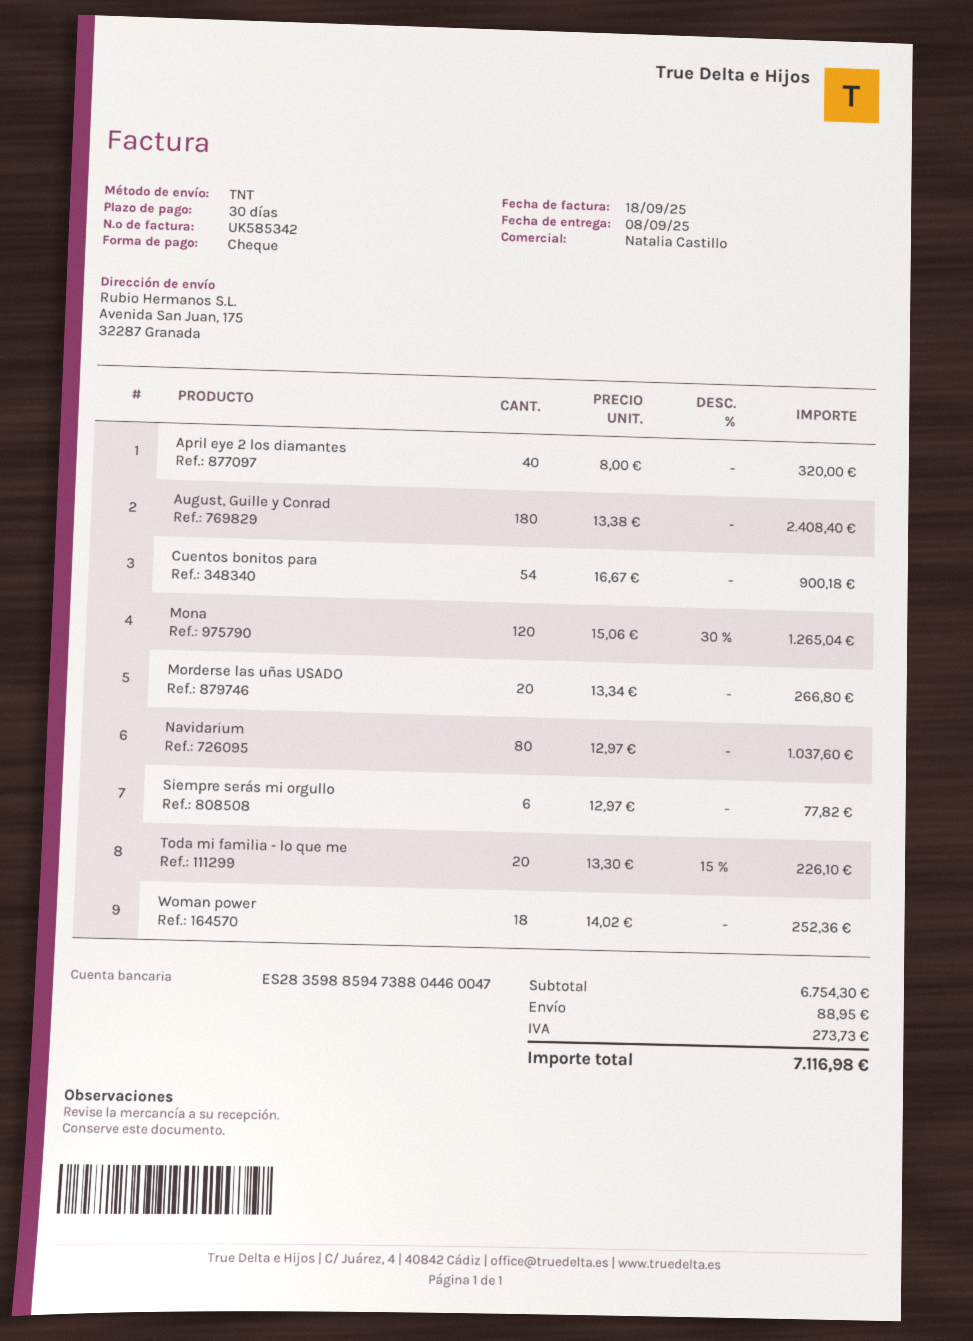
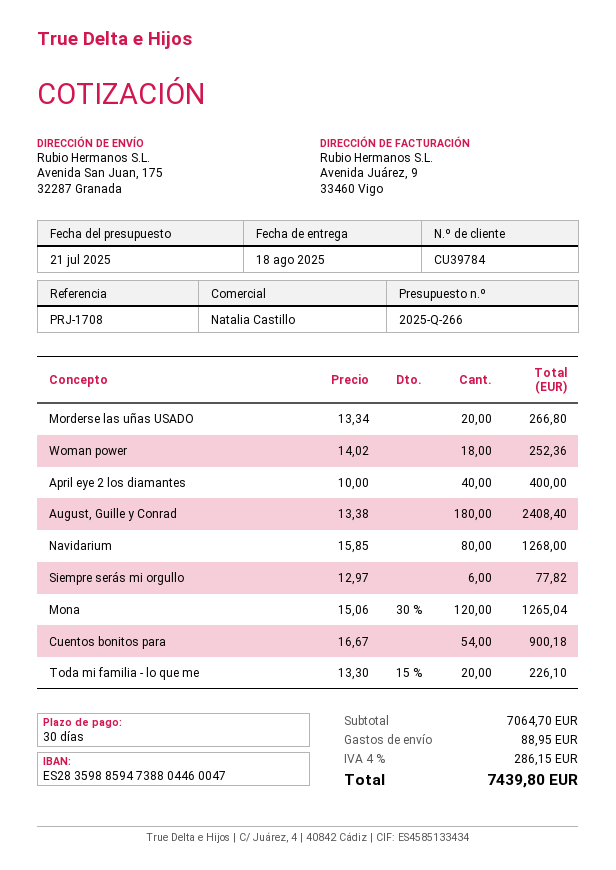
delivery date: 2025-09-08 -> 2025-08-18
April eye 2 los diamantes: 40 x 8.00 = 320.00 -> 40 x 10.00 = 400.00
Navidarium: 80 x 12.97 = 1037.60 -> 80 x 15.85 = 1268.00
subtotal: 6754.30 -> 7064.70
tax: 273.73 -> 286.15
total: 7116.98 -> 7439.80

